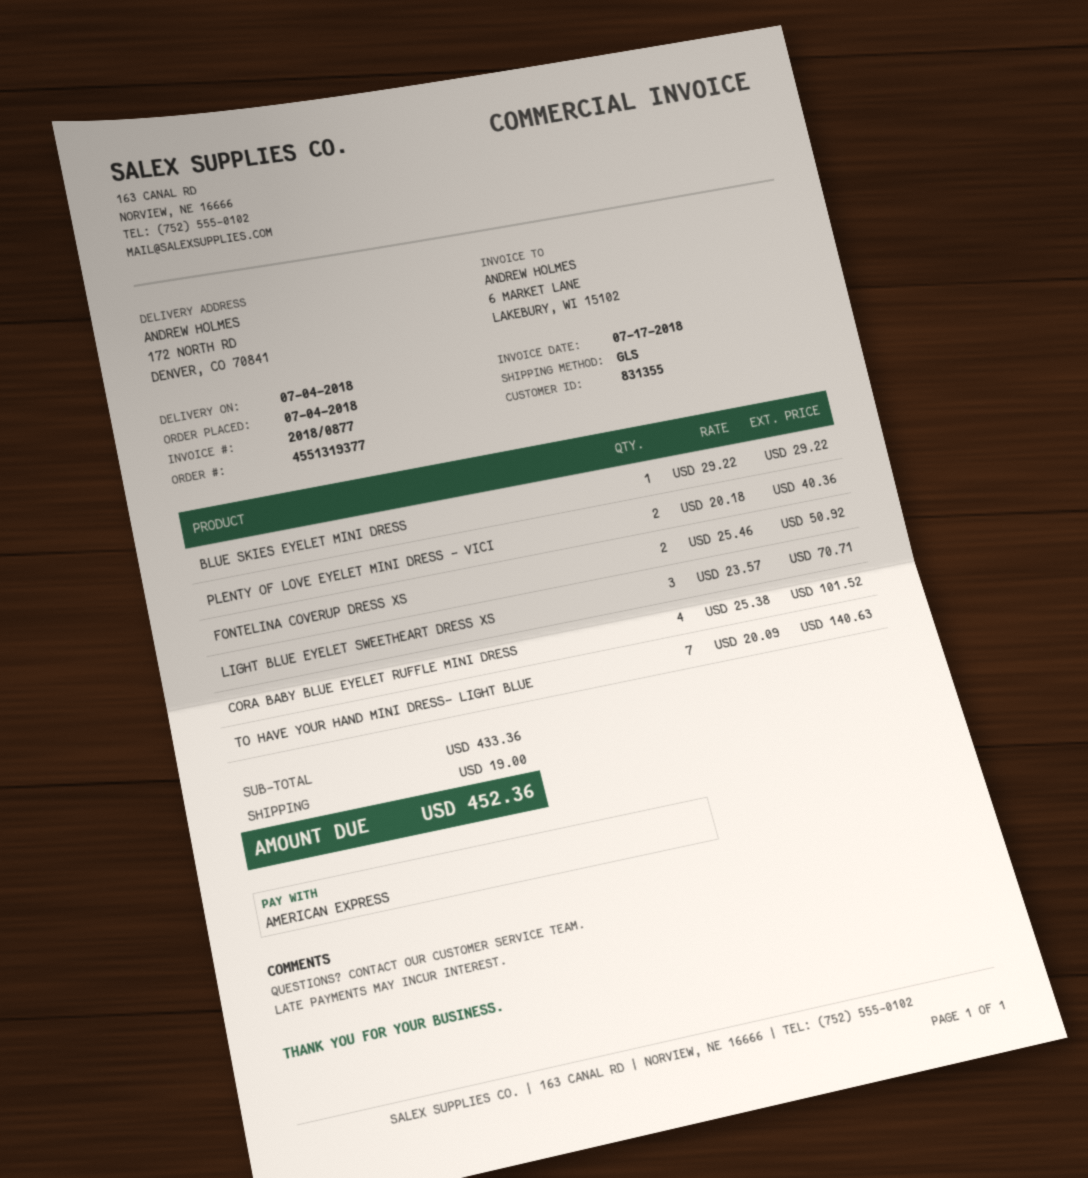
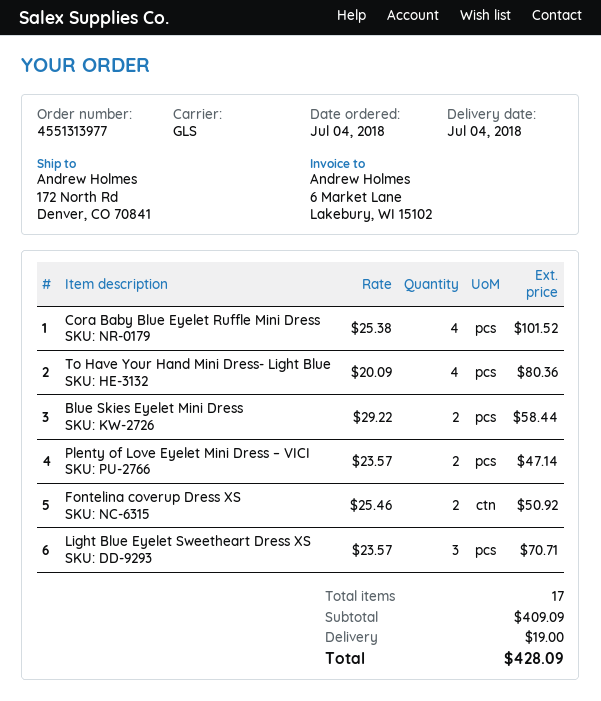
order number: 4551319377 -> 4551313977
BLUE SKIES EYELET MINI DRESS: 1 x 29.22 = 29.22 -> 2 x 29.22 = 58.44
PLENTY OF LOVE EYELET MINI DRESS – VICI: 2 x 20.18 = 40.36 -> 2 x 23.57 = 47.14
TO HAVE YOUR HAND MINI DRESS- LIGHT BLUE: 7 x 20.09 = 140.63 -> 4 x 20.09 = 80.36
subtotal: 433.36 -> 409.09
total: 452.36 -> 428.09

